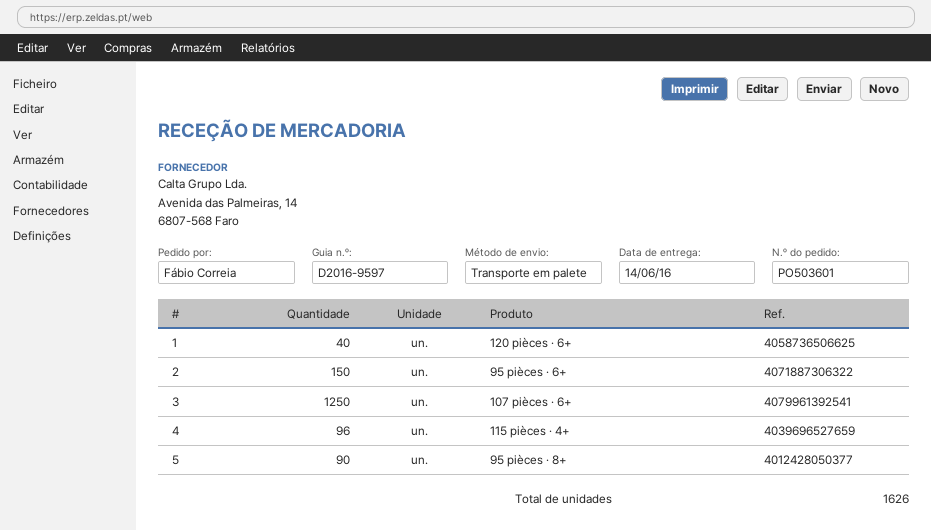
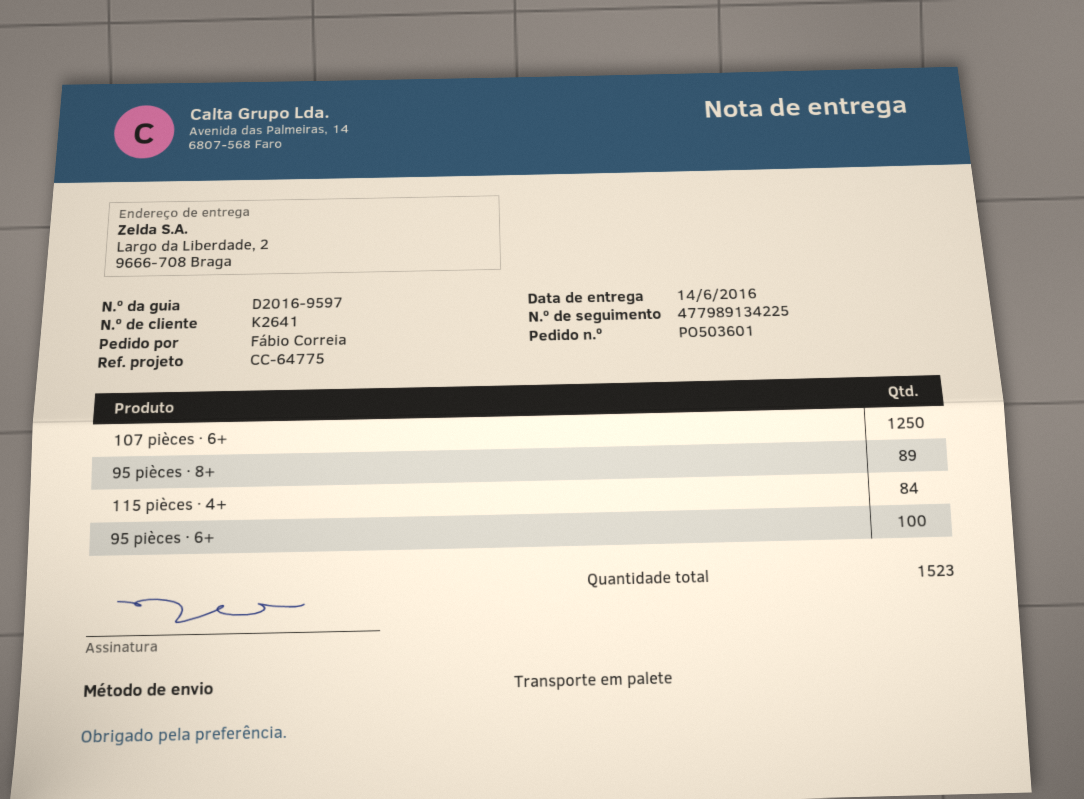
120 pièces · 6+: 40 -> none
95 pièces · 6+: 150 -> 100
115 pièces · 4+: 96 -> 84
95 pièces · 8+: 90 -> 89
total quantity: 1626 -> 1523

